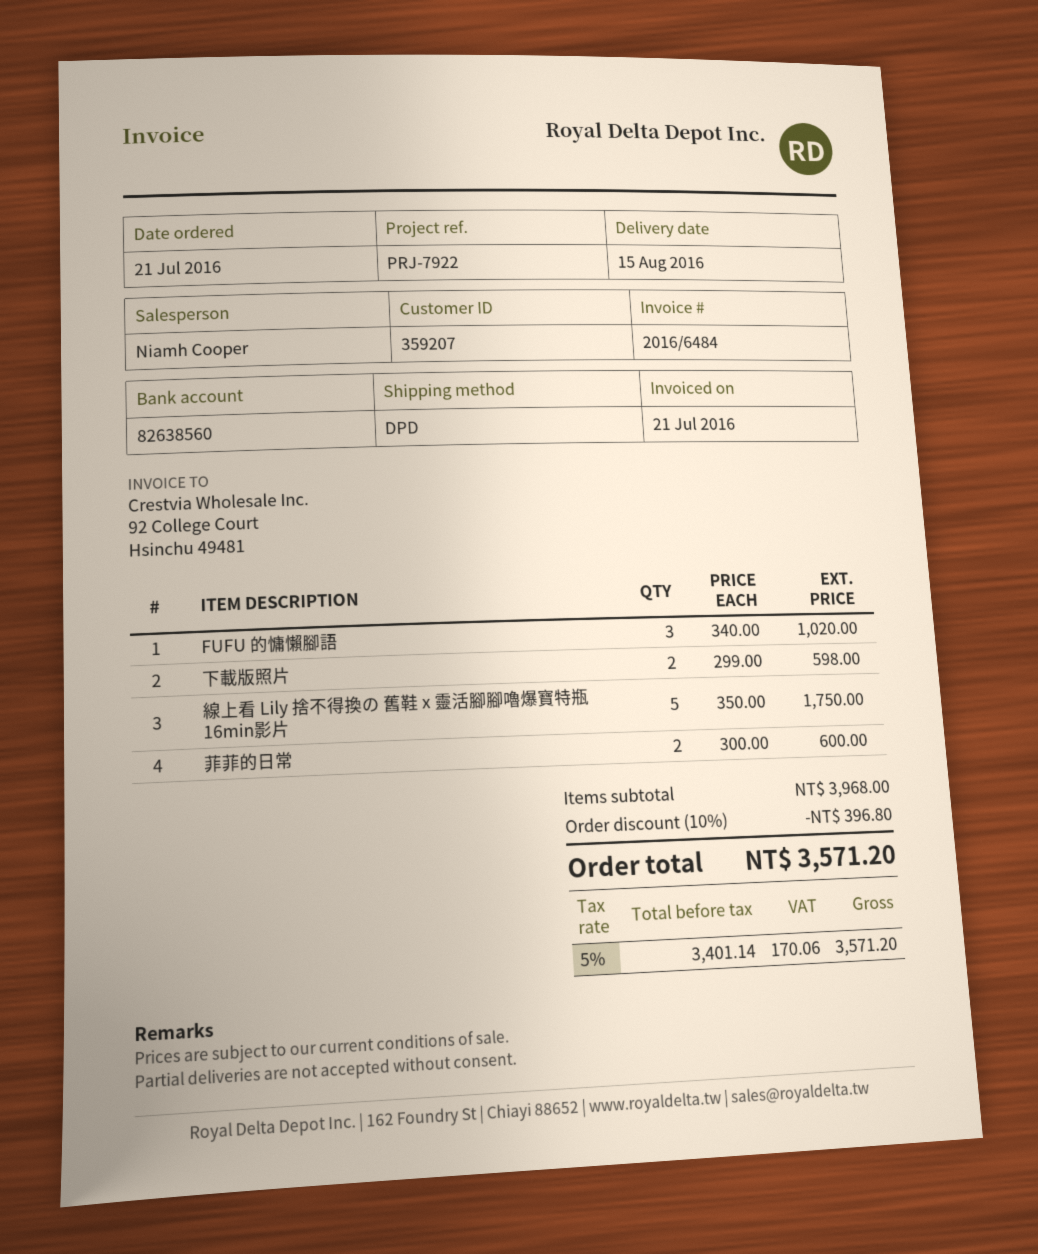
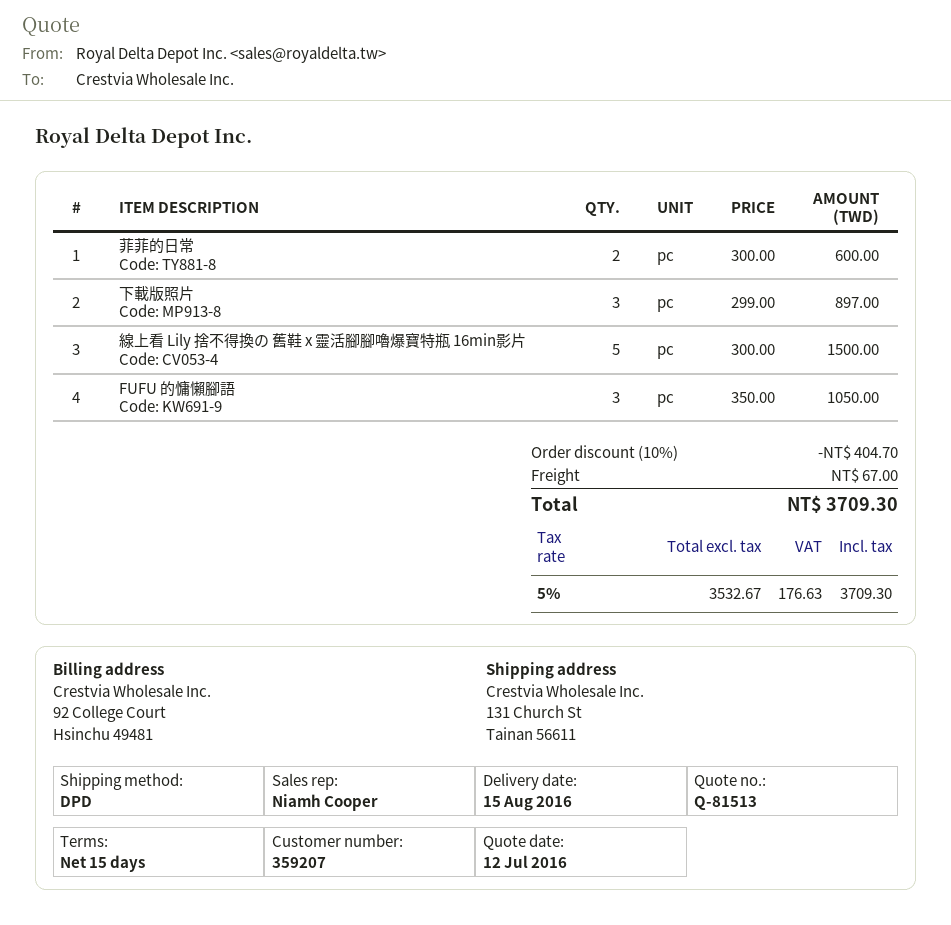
FUFU 的慵懶腳語: 3 x 340.00 = 1020.00 -> 3 x 350.00 = 1050.00
下載版照片: 2 x 299.00 = 598.00 -> 3 x 299.00 = 897.00
線上看 Lily 捨不得換の 舊鞋 x 靈活腳腳嚕爆寶特瓶 16min影片: 5 x 350.00 = 1750.00 -> 5 x 300.00 = 1500.00
discount: 10% = 396.80 -> 10% = 404.70
shipping: none -> 67.00
net: 3401.14 -> 3532.67
tax: 5% = 170.06 -> 5% = 176.63
total: 3571.20 -> 3709.30

